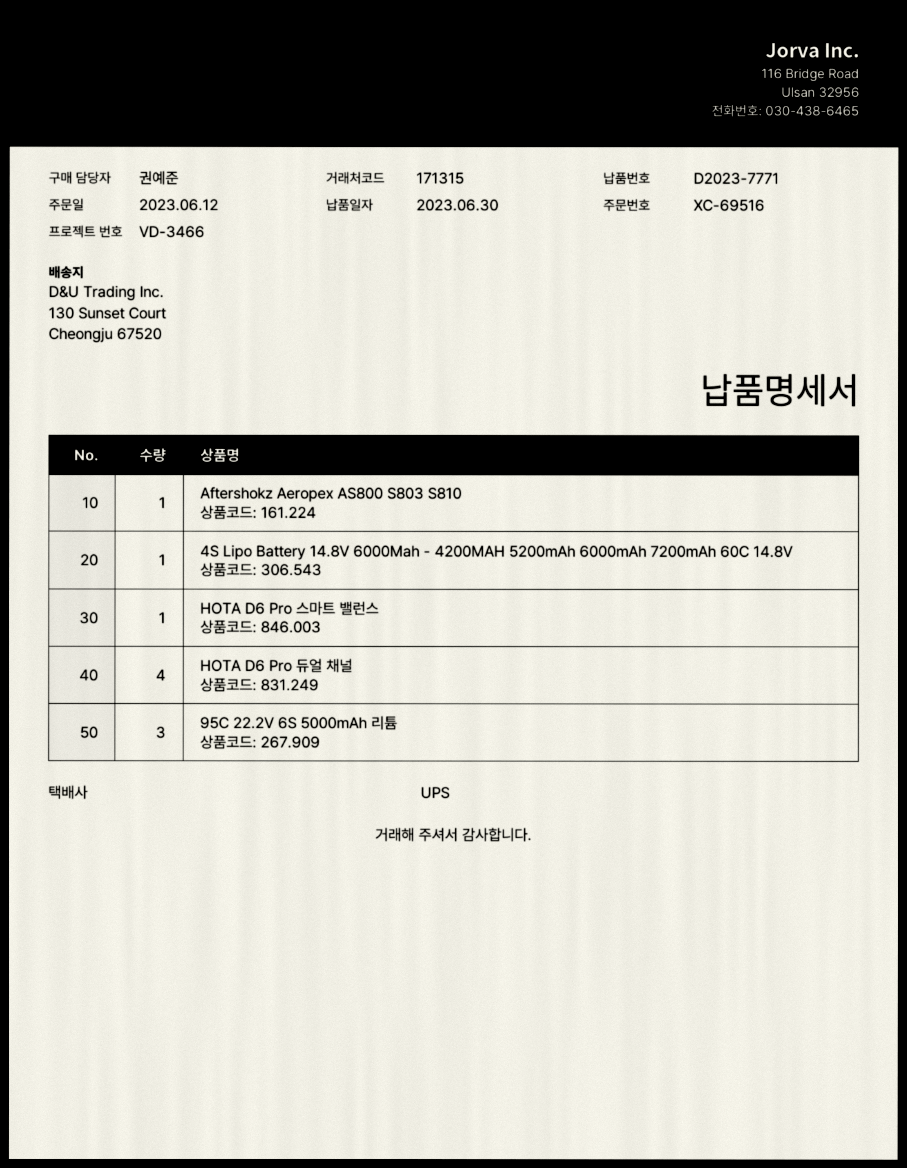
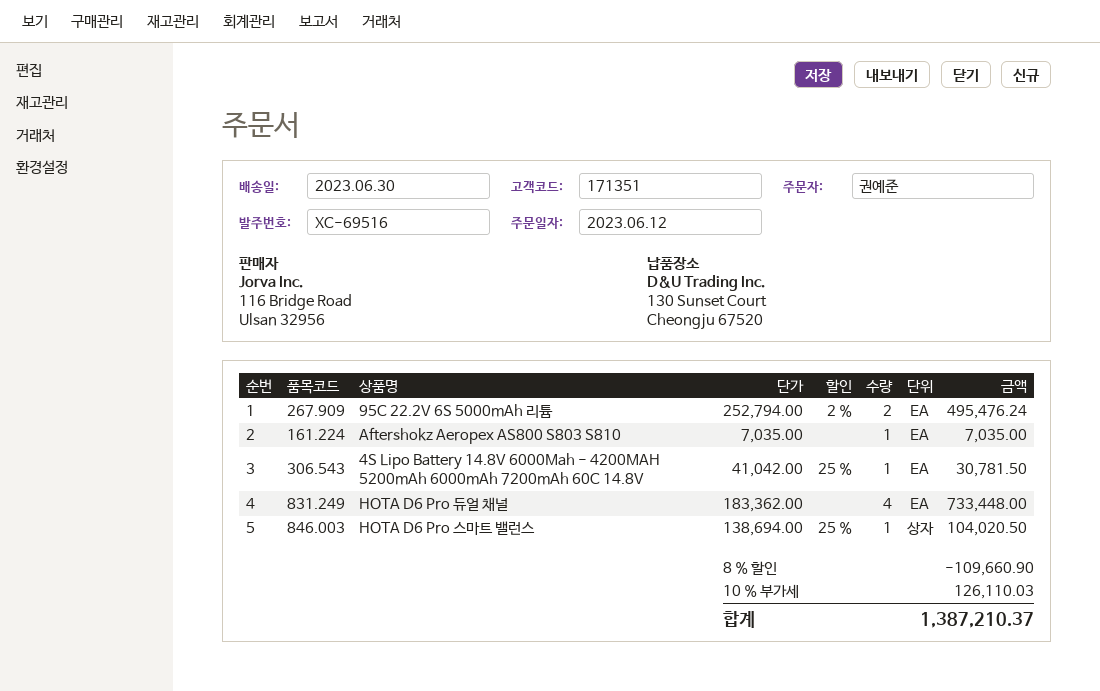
customer number: 171315 -> 171351
95C 22.2V 6S 5000mAh 리튬: 3 -> 2

